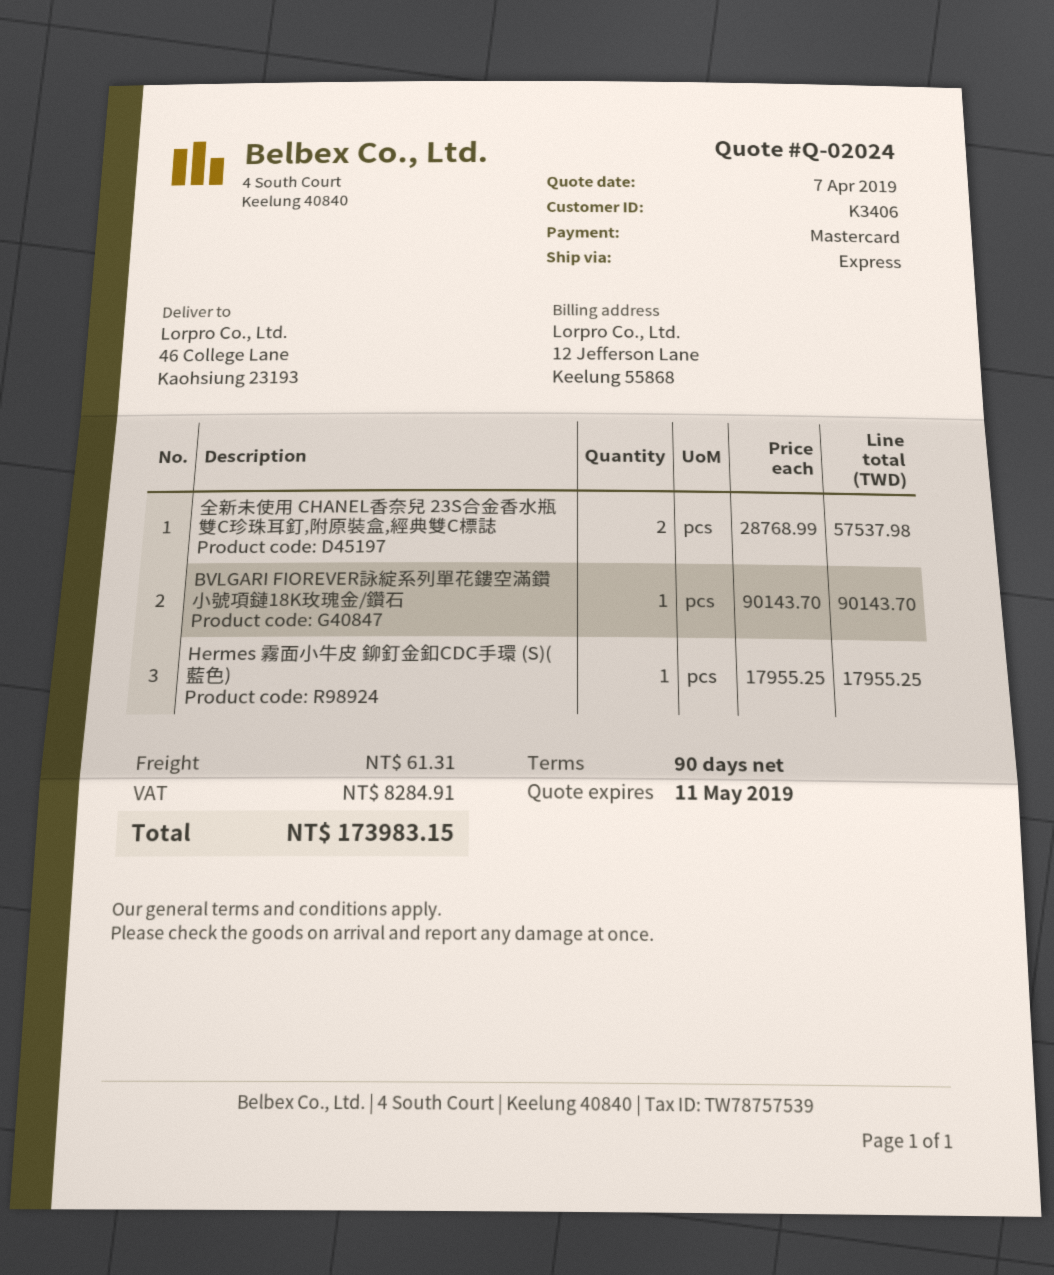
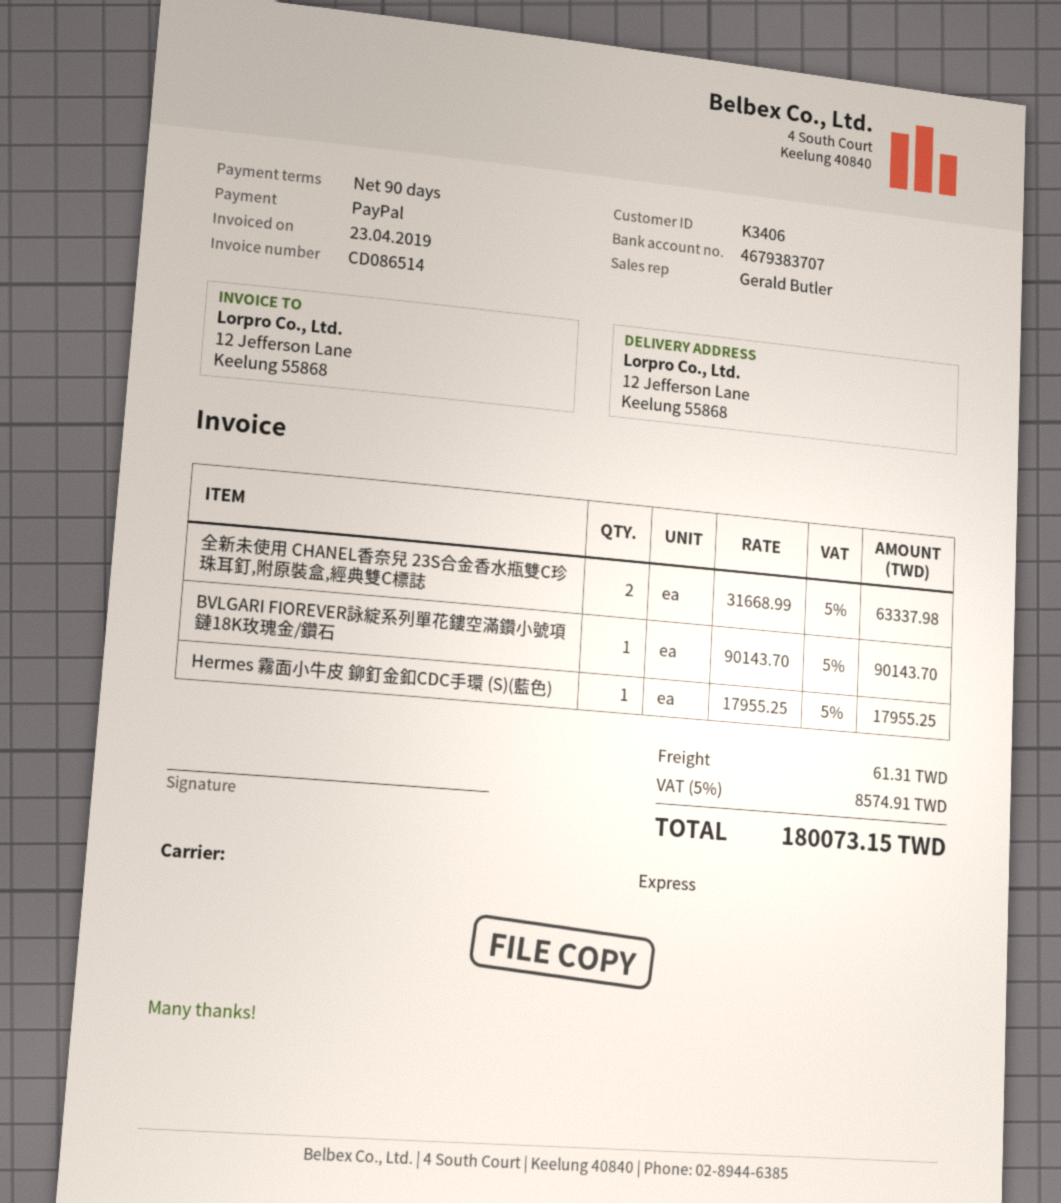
payment method: Mastercard -> PayPal
ship to: 46 College Lane, Kaohsiung 23193 -> 12 Jefferson Lane, Keelung 55868
全新未使用 CHANEL香奈兒 23S合金香水瓶雙C珍珠耳釘,附原裝盒,經典雙C標誌: 2 x 28768.99 = 57537.98 -> 2 x 31668.99 = 63337.98
tax: 8284.91 -> 8574.91
total: 173983.15 -> 180073.15

